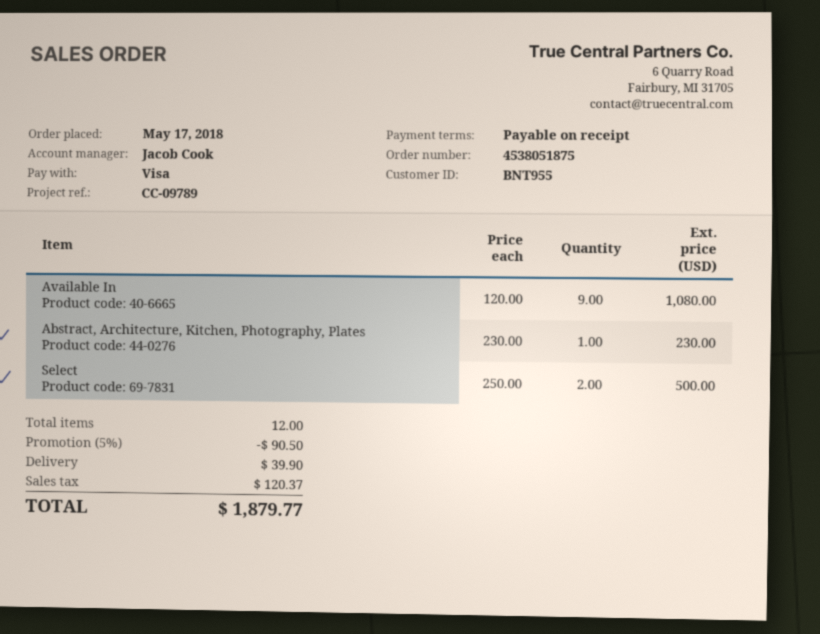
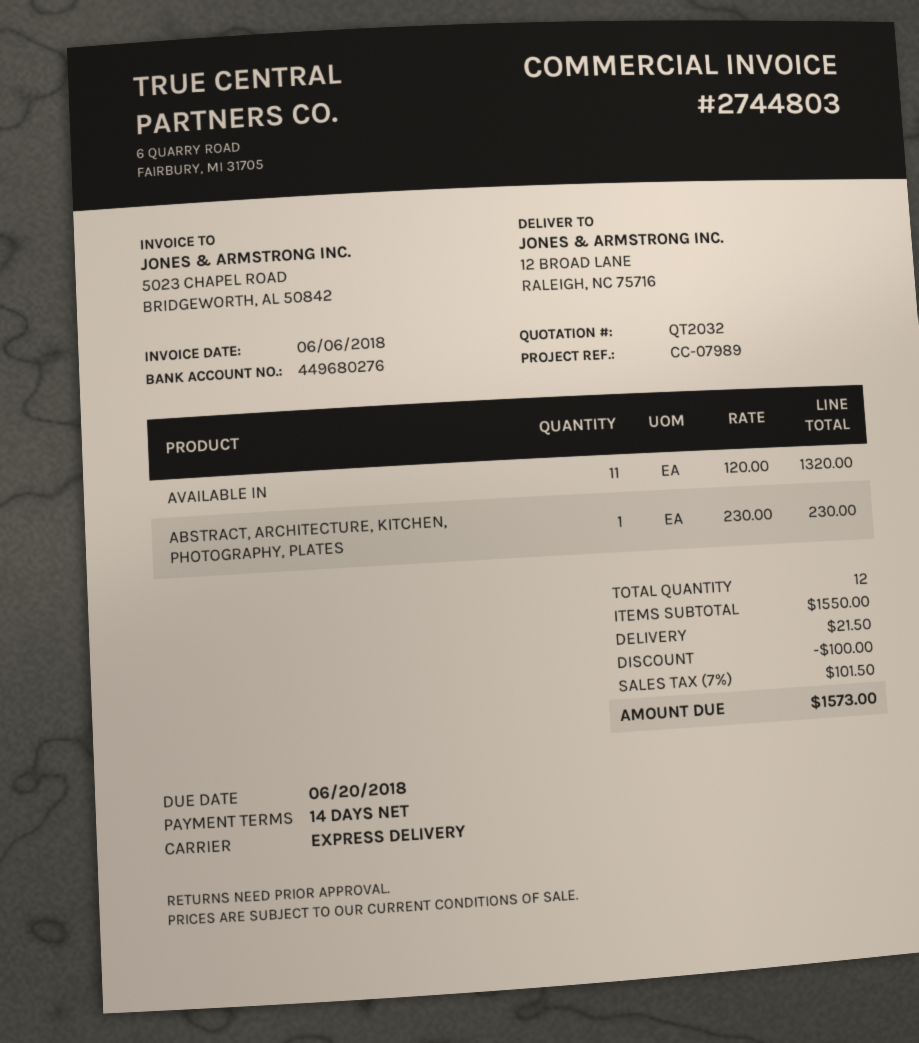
payment terms: on receipt -> 14 days
reference: CC-09789 -> CC-07989
Available In: 9 x 120.00 = 1080.00 -> 11 x 120.00 = 1320.00
Select: 2 x 250.00 = 500.00 -> none
discount: 90.50 -> 100.00
shipping: 39.90 -> 21.50
tax: 120.37 -> 101.50
total: 1879.77 -> 1573.00

